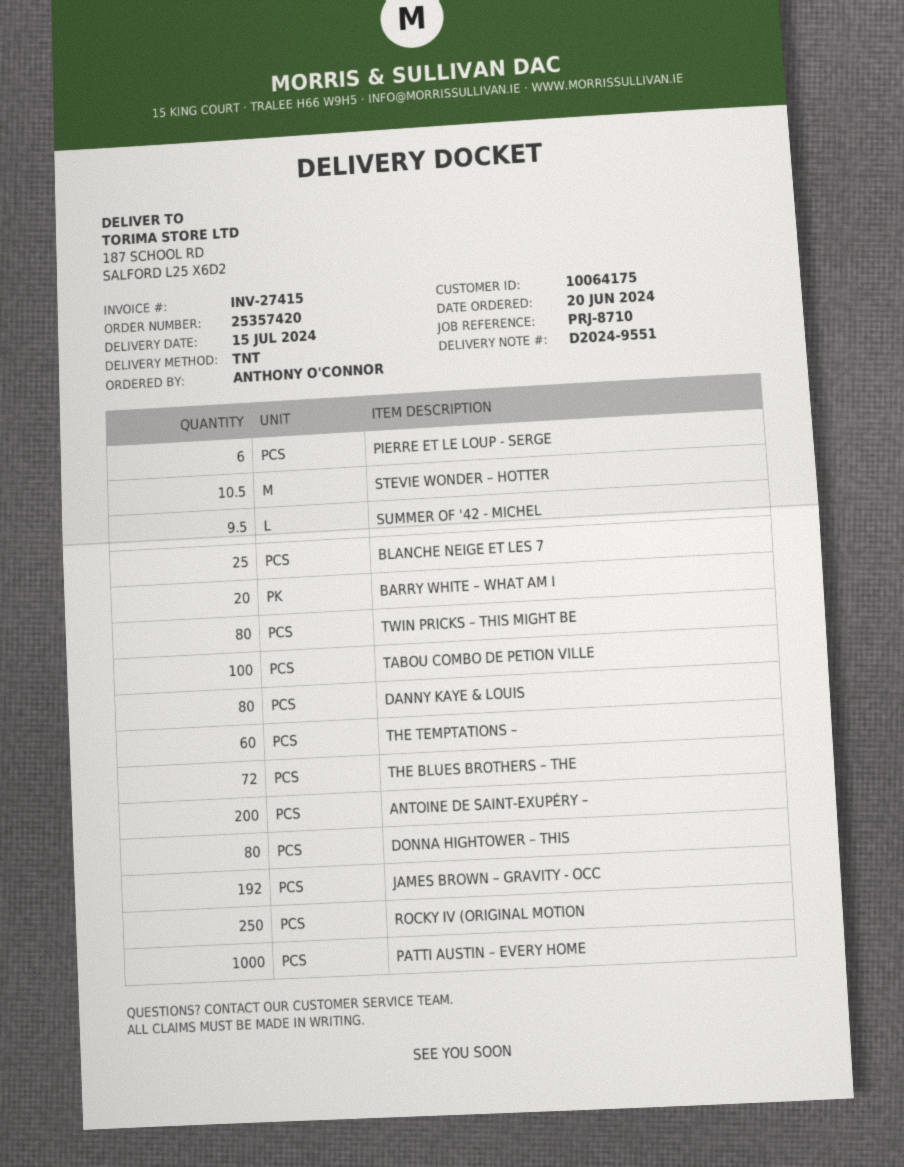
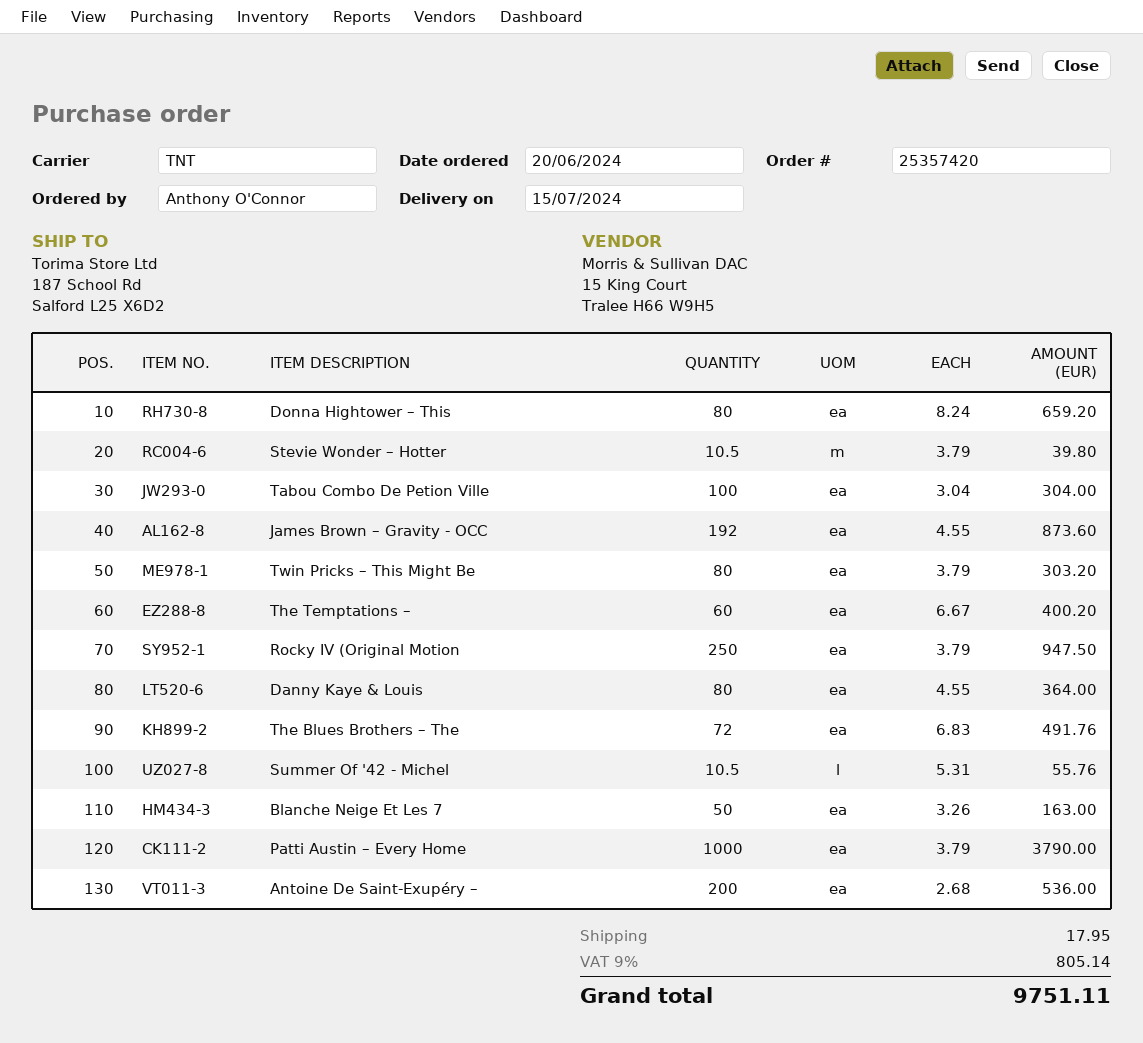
PIERRE ET LE LOUP - SERGE: 6 -> none
SUMMER OF '42 - MICHEL: 9.5 -> 10.5
BLANCHE NEIGE ET LES 7: 25 -> 50
BARRY WHITE – WHAT AM I: 20 -> none

